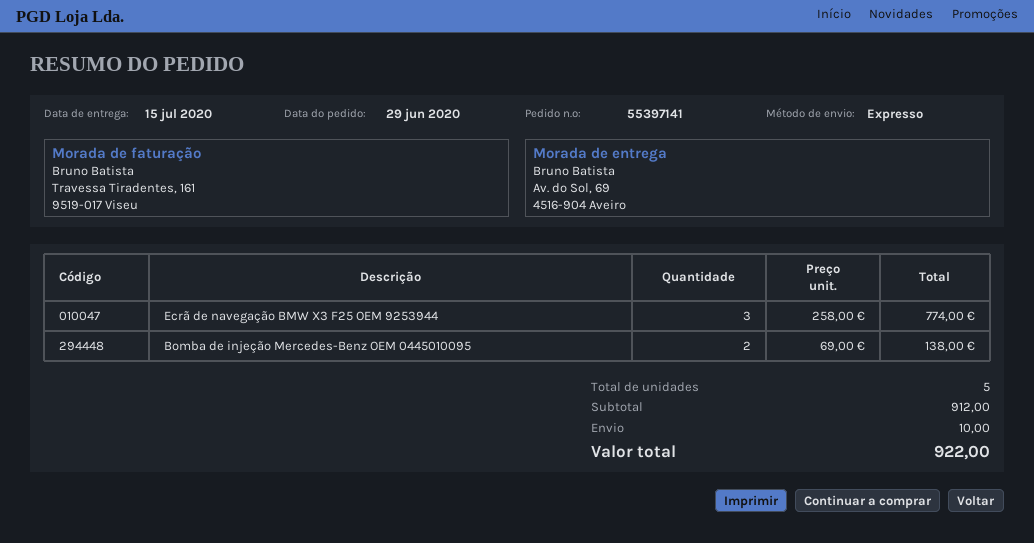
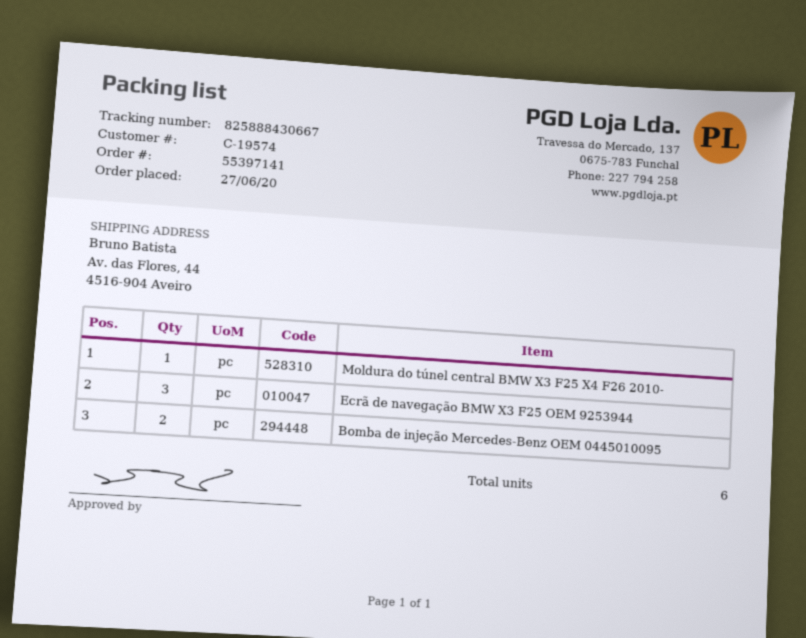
order date: 2020-06-29 -> 2020-06-27
ship to: Av. do Sol, 69, 4516-904 Aveiro -> Av. das Flores, 44, 4516-904 Aveiro
Moldura do túnel central BMW X3 F25 X4 F26 2010-: none -> 1
total quantity: 5 -> 6

